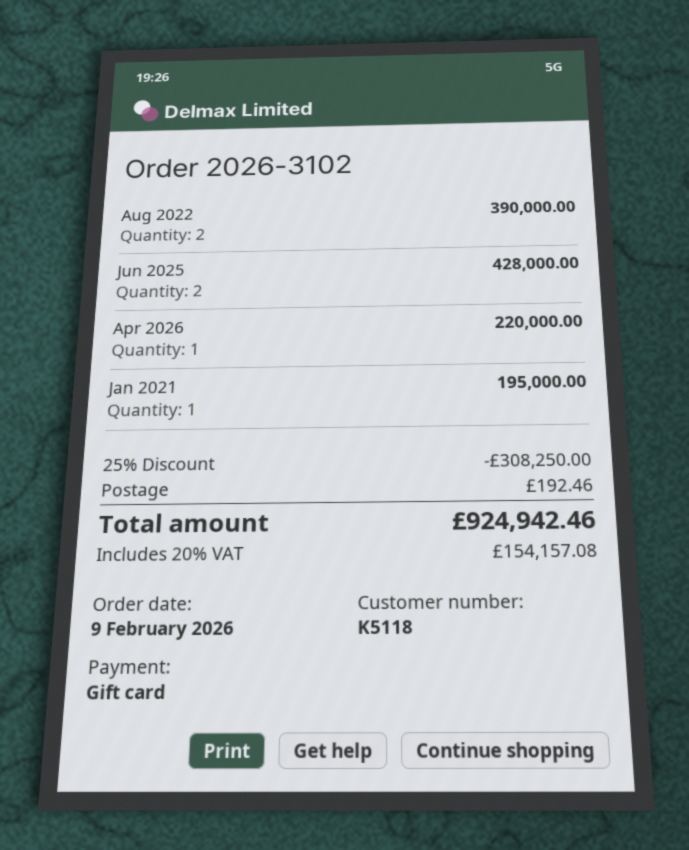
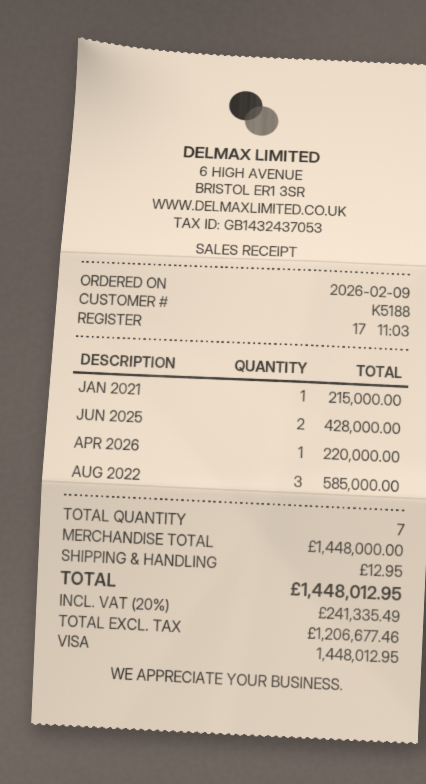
customer number: K5118 -> K5188
payment method: gift card -> Visa
Aug 2022: 2 for 390000.00 -> 3 for 585000.00
Jan 2021: 1 for 195000.00 -> 1 for 215000.00
discount: 25% = 308250.00 -> none
shipping: 192.46 -> 12.95
tax: 20% = 154157.08 -> 20% = 241335.49
total: 924942.46 -> 1448012.95

